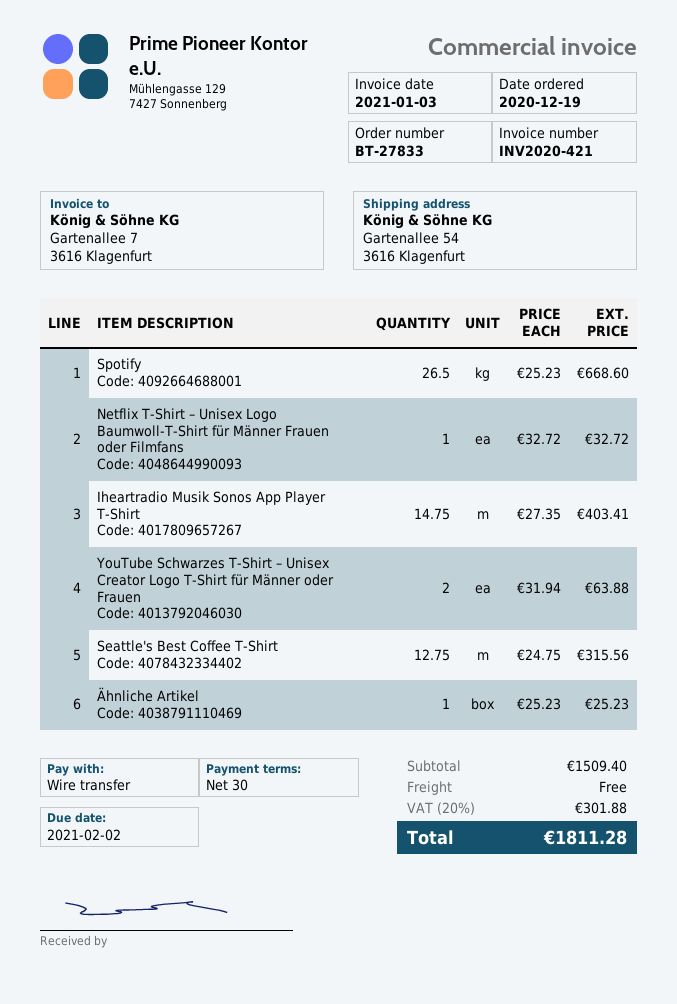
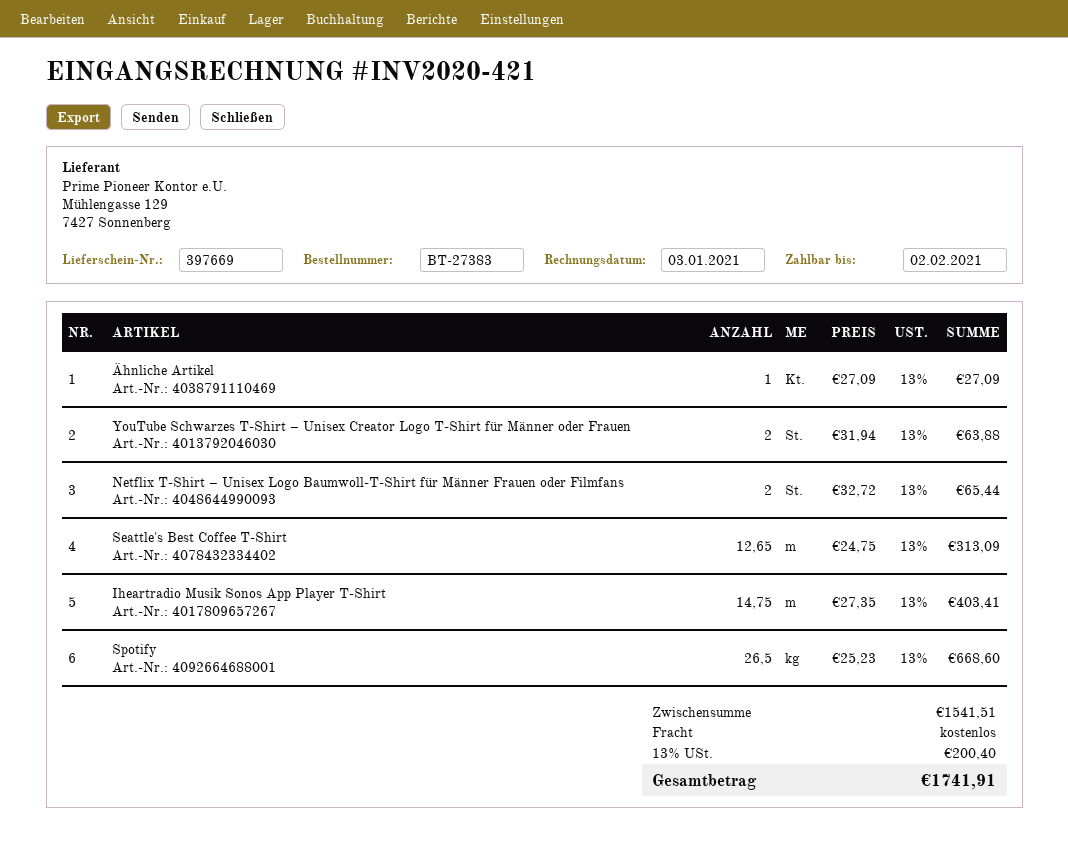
order number: BT-27833 -> BT-27383
Netflix T-Shirt – Unisex Logo Baumwoll-T-Shirt für Männer Frauen oder Filmfans: 1 x 32.72 = 32.72 -> 2 x 32.72 = 65.44
Seattle's Best Coffee T-Shirt: 12.75 x 24.75 = 315.56 -> 12.65 x 24.75 = 313.09
Ähnliche Artikel: 1 x 25.23 = 25.23 -> 1 x 27.09 = 27.09
subtotal: 1509.40 -> 1541.51
tax: 20% = 301.88 -> 13% = 200.40
total: 1811.28 -> 1741.91

